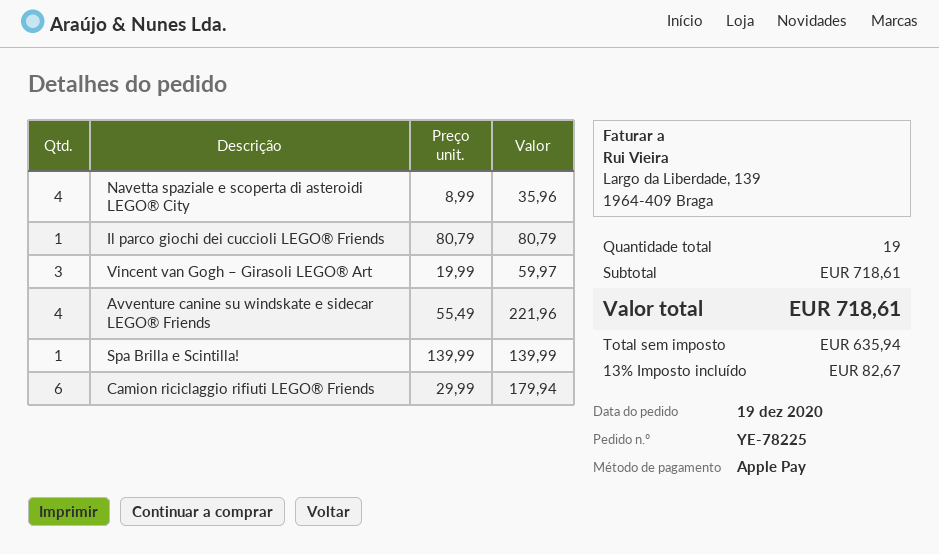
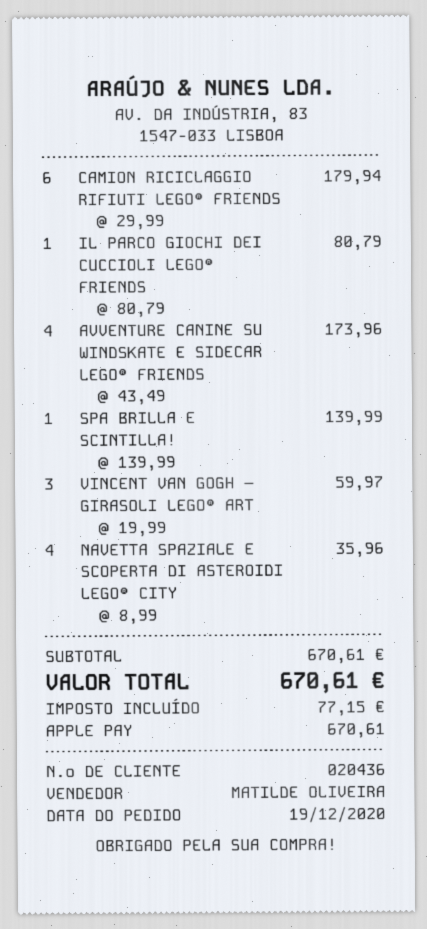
Avventure canine su windskate e sidecar LEGO® Friends: 4 x 55.49 = 221.96 -> 4 x 43.49 = 173.96
subtotal: 718.61 -> 670.61
tax: 82.67 -> 77.15
total: 718.61 -> 670.61

